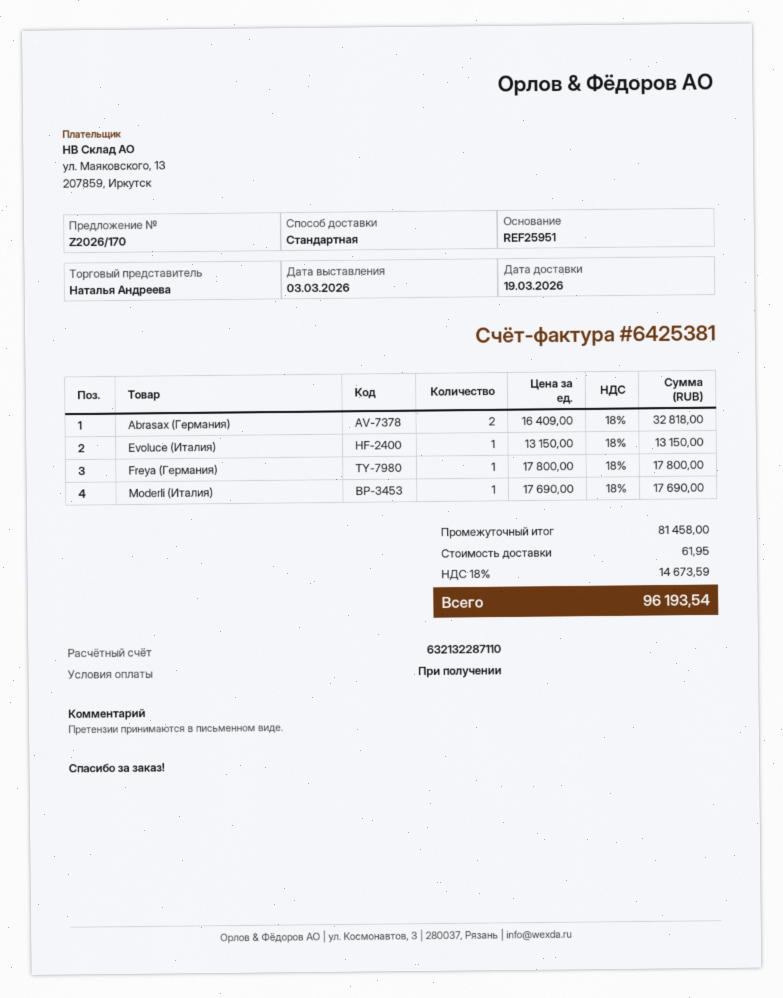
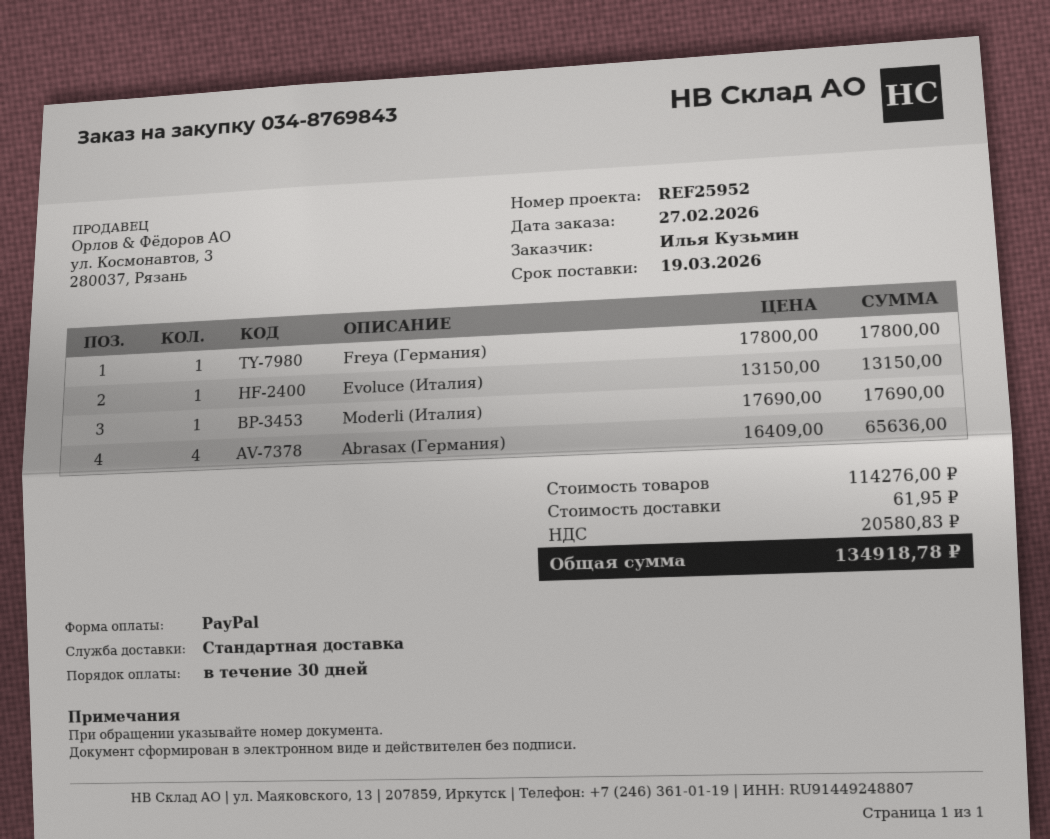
payment terms: on receipt -> 30 days
reference: REF25951 -> REF25952
Abrasax (Германия): 2 x 16409.00 = 32818.00 -> 4 x 16409.00 = 65636.00
subtotal: 81458.00 -> 114276.00
tax: 14673.59 -> 20580.83
total: 96193.54 -> 134918.78

